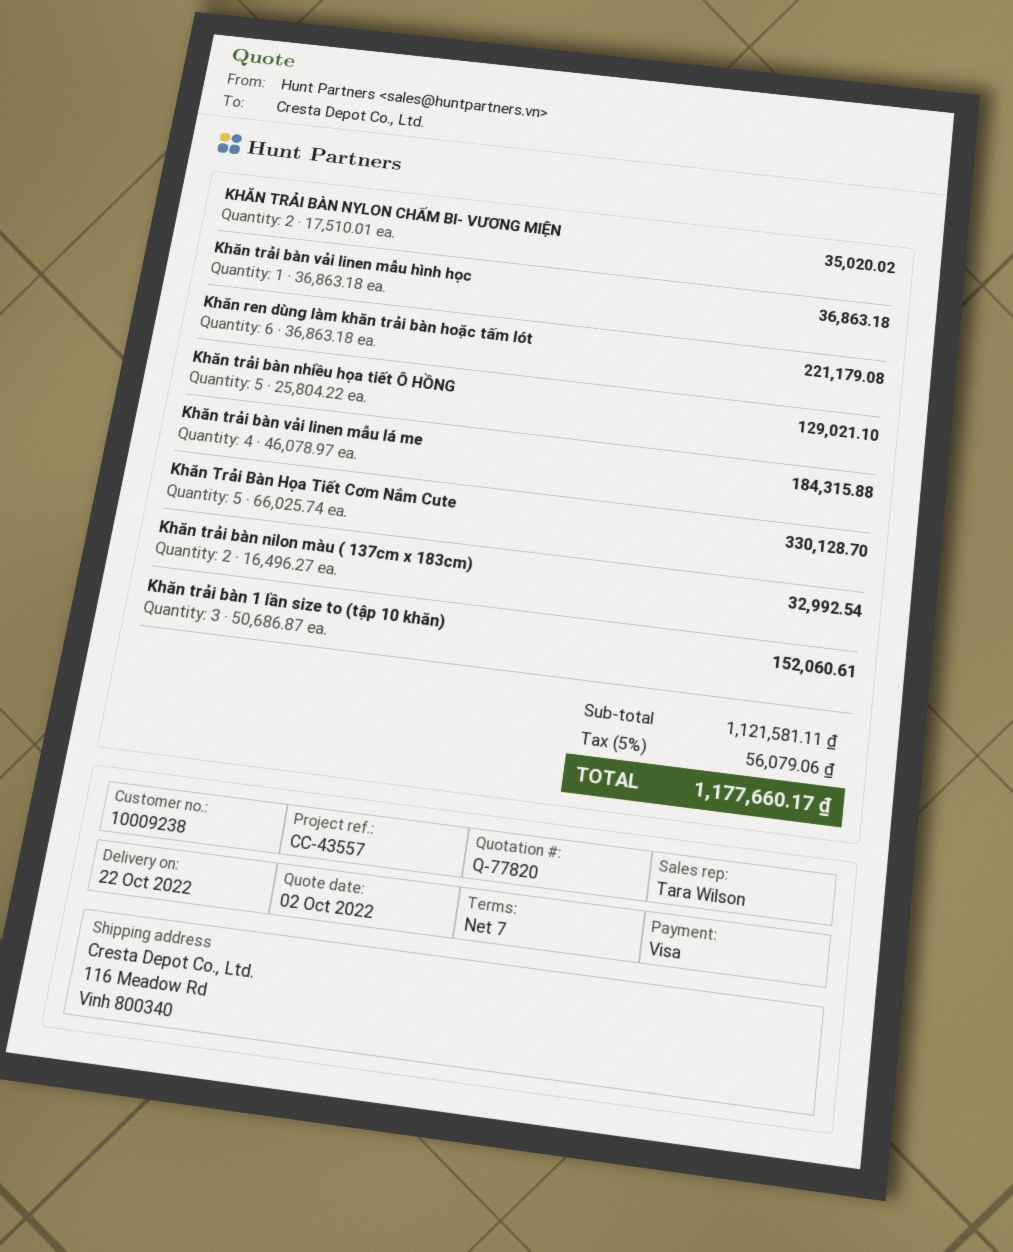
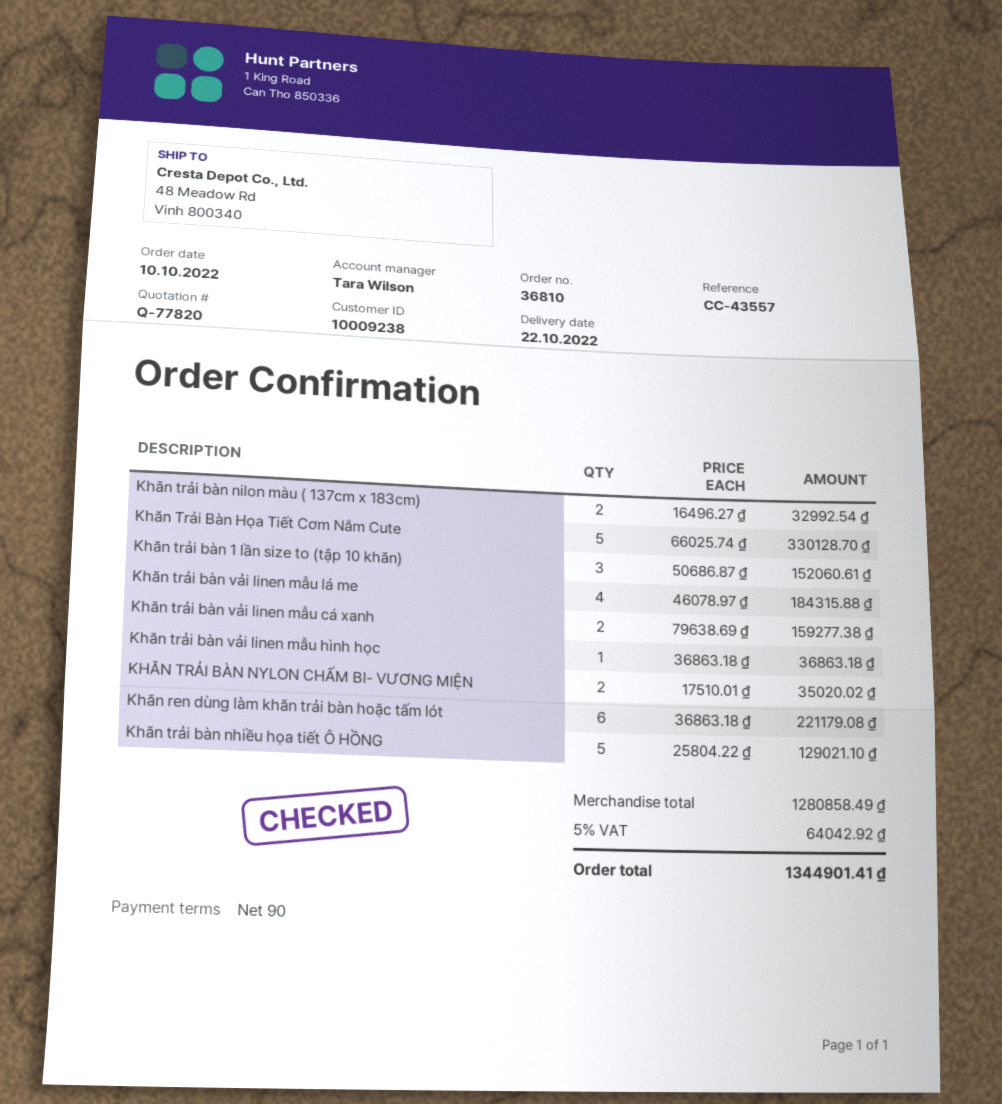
payment terms: 7 days -> 90 days
ship to: 116 Meadow Rd, Vinh 800340 -> 48 Meadow Rd, Vinh 800340
Khăn trải bàn vải linen mẫu cá xanh: none -> 2 x 79638.69 = 159277.38
subtotal: 1121581.11 -> 1280858.49
tax: 5% = 56079.06 -> 5% = 64042.92
total: 1177660.17 -> 1344901.41

